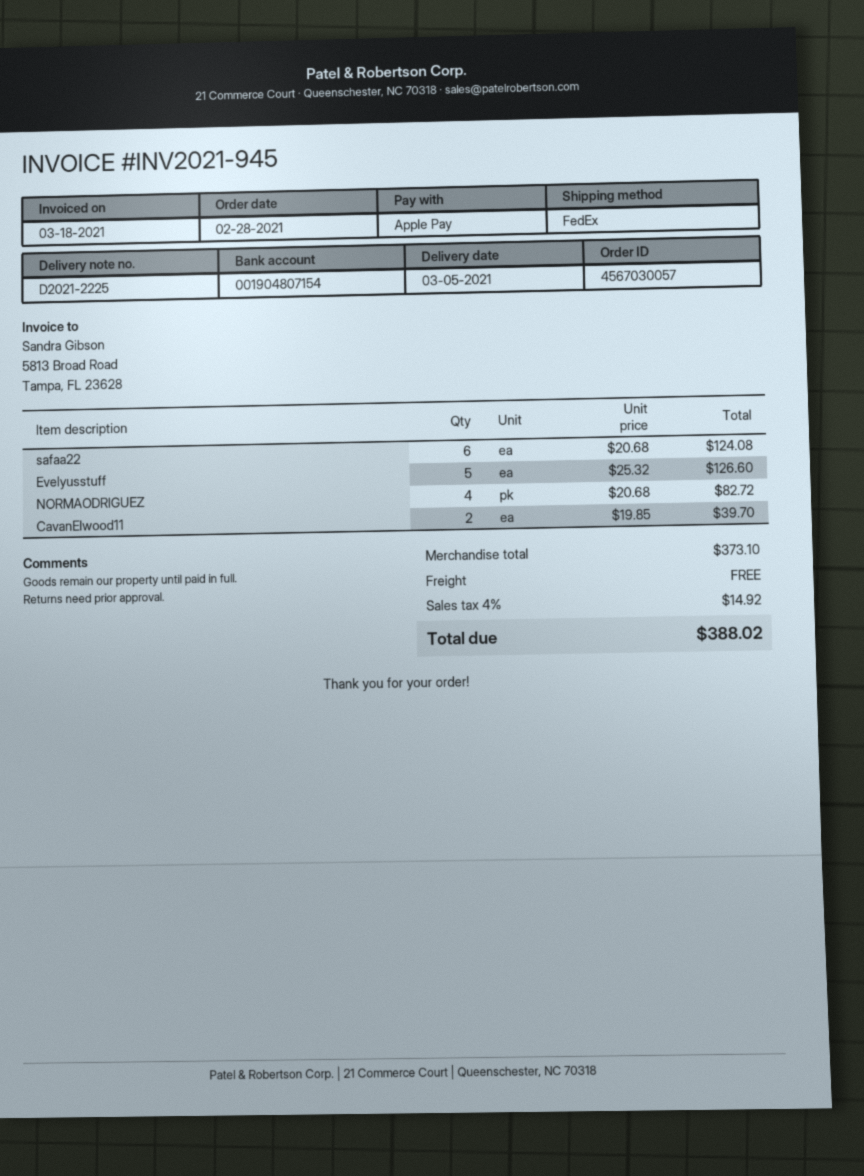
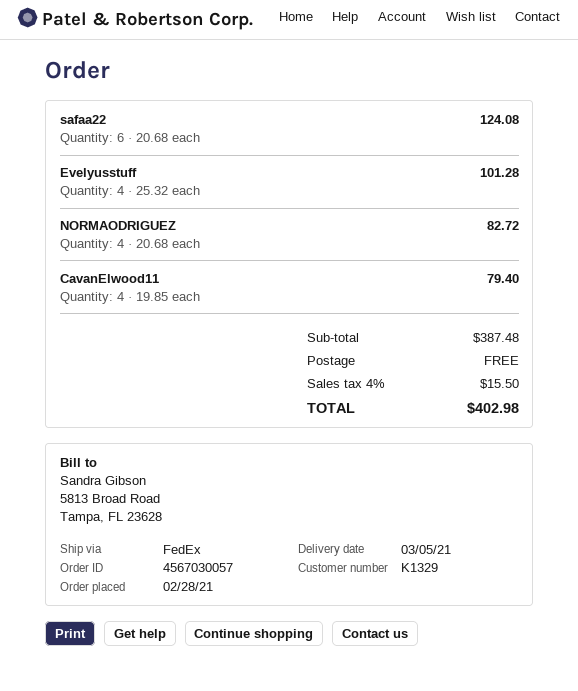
Evelyusstuff: 5 x 25.32 = 126.60 -> 4 x 25.32 = 101.28
CavanElwood11: 2 x 19.85 = 39.70 -> 4 x 19.85 = 79.40
subtotal: 373.10 -> 387.48
tax: 4% = 14.92 -> 4% = 15.50
total: 388.02 -> 402.98

